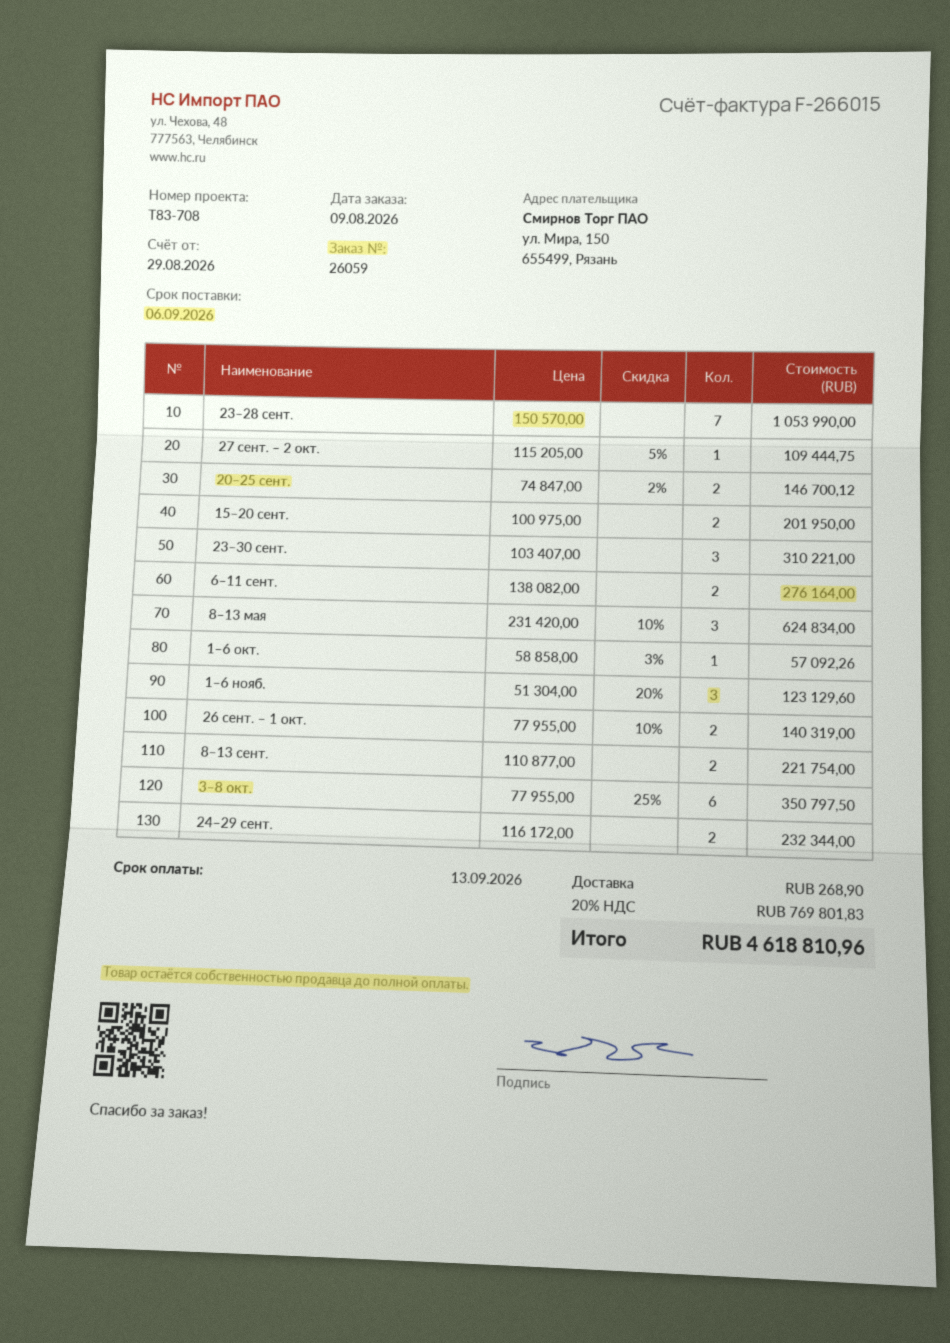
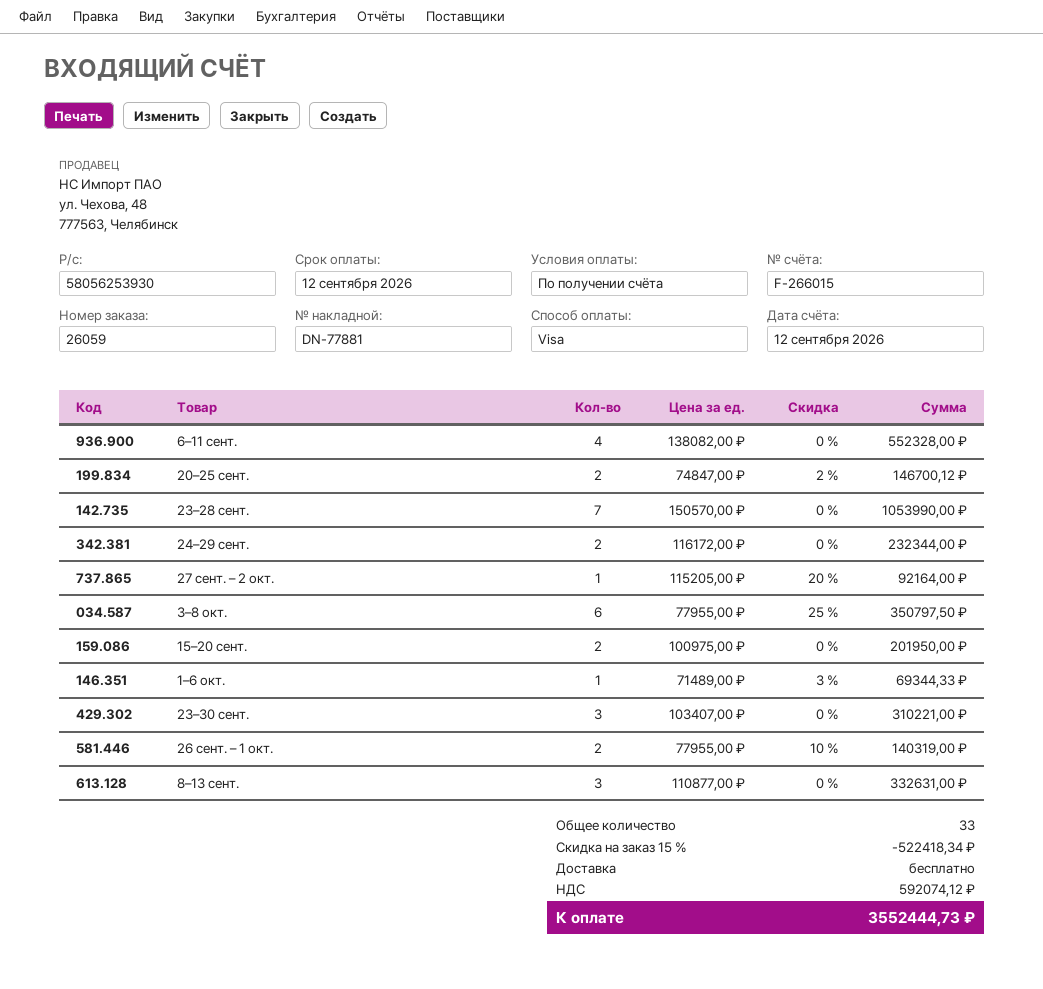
invoice date: 2026-08-29 -> 2026-09-12
due date: 2026-09-13 -> 2026-09-12
27 сент. – 2 окт.: 1 x 115205.00 - 5% = 109444.75 -> 1 x 115205.00 - 20% = 92164.00
6–11 сент.: 2 x 138082.00 = 276164.00 -> 4 x 138082.00 = 552328.00
8–13 мая: 3 x 231420.00 - 10% = 624834.00 -> none
1–6 окт.: 1 x 58858.00 - 3% = 57092.26 -> 1 x 71489.00 - 3% = 69344.33
1–6 нояб.: 3 x 51304.00 - 20% = 123129.60 -> none
8–13 сент.: 2 x 110877.00 = 221754.00 -> 3 x 110877.00 = 332631.00
discount: none -> 15% = 522418.34
shipping: 268.90 -> 0.00
tax: 769801.83 -> 592074.12
total: 4618810.96 -> 3552444.73

